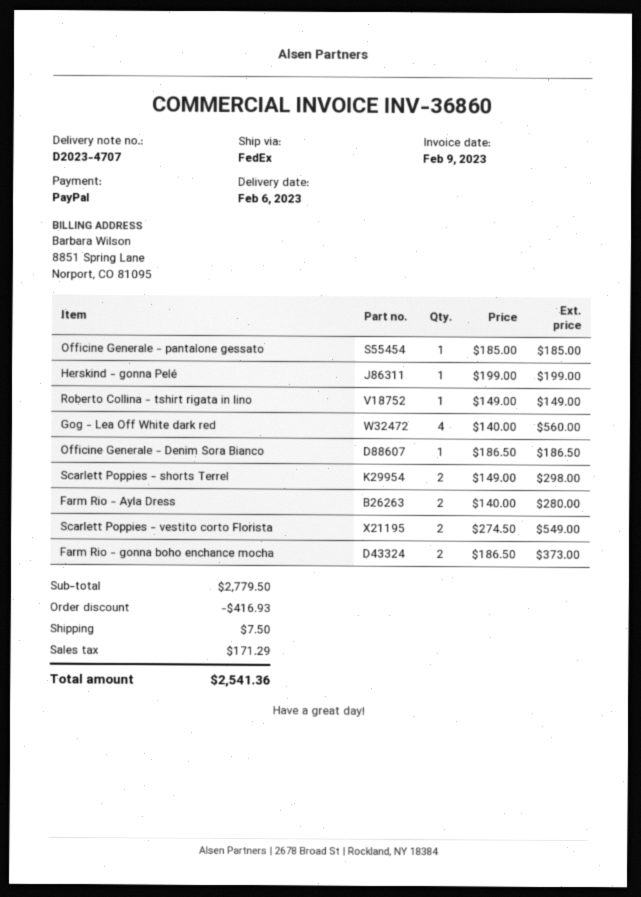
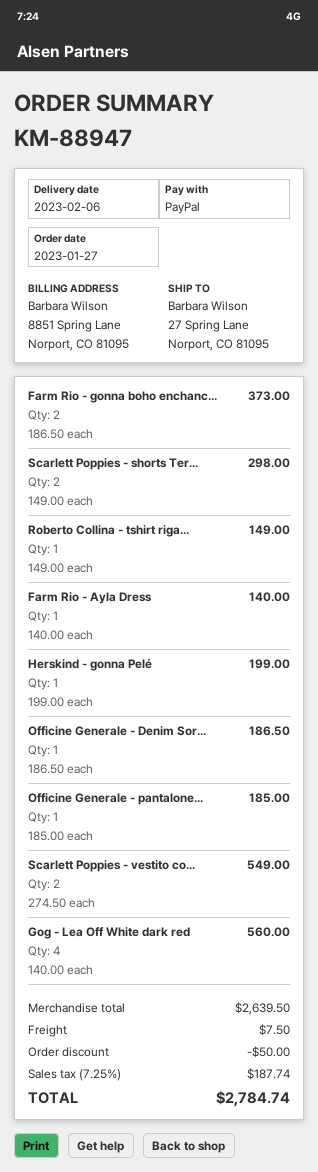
Farm Rio - Ayla Dress: 2 x 140.00 = 280.00 -> 1 x 140.00 = 140.00
subtotal: 2779.50 -> 2639.50
discount: 416.93 -> 50.00
tax: 171.29 -> 187.74
total: 2541.36 -> 2784.74

